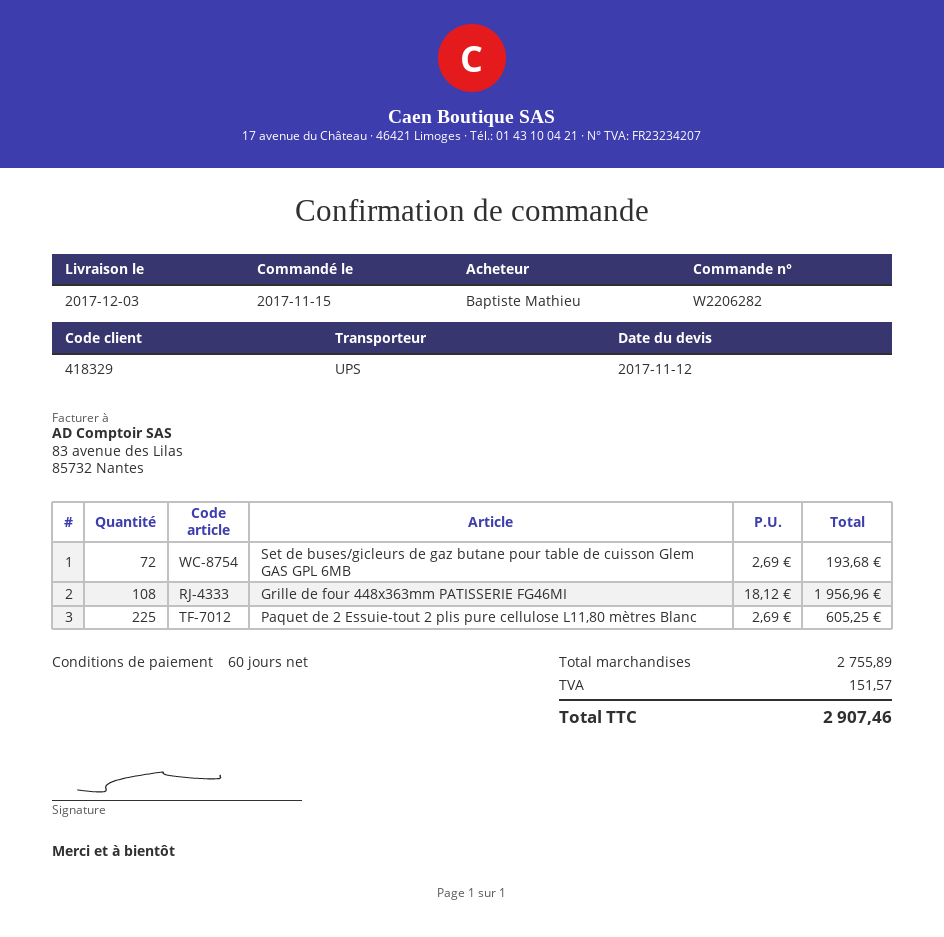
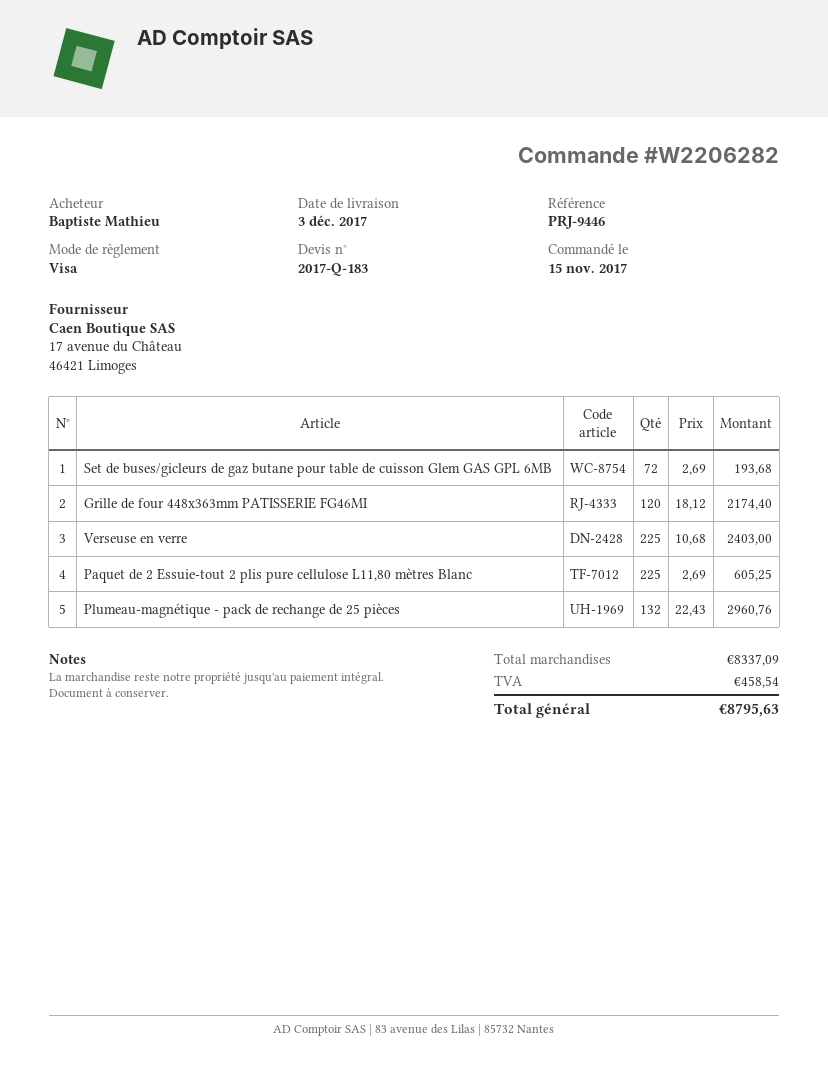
Grille de four 448x363mm PATISSERIE FG46MI: 108 x 18.12 = 1956.96 -> 120 x 18.12 = 2174.40
Verseuse en verre: none -> 225 x 10.68 = 2403.00
Plumeau-magnétique - pack de rechange de 25 pièces: none -> 132 x 22.43 = 2960.76
subtotal: 2755.89 -> 8337.09
tax: 151.57 -> 458.54
total: 2907.46 -> 8795.63

